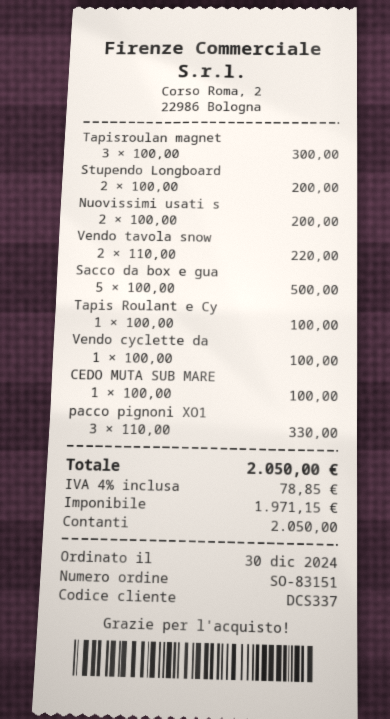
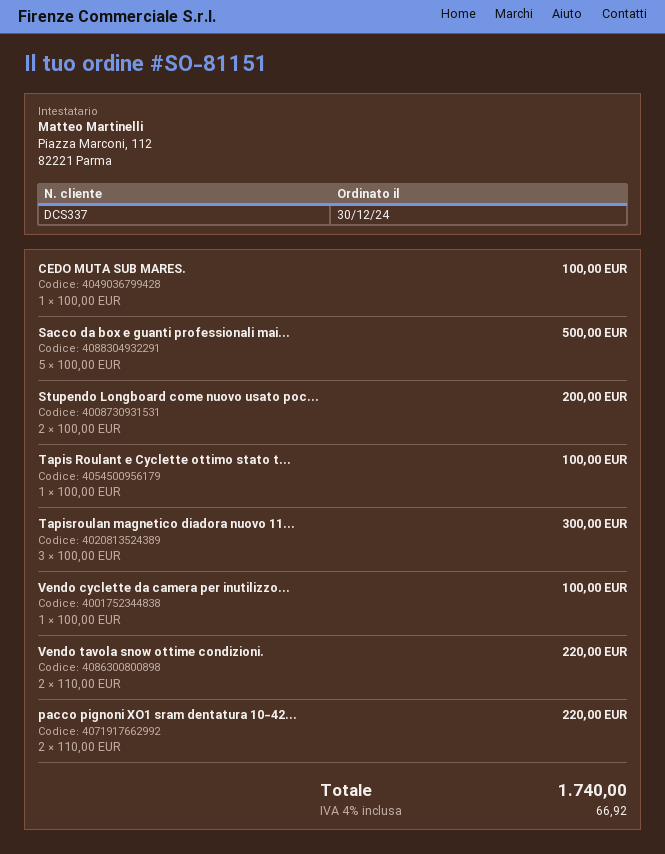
order number: SO-83151 -> SO-81151
Nuovissimi usati s: 2 x 100.00 = 200.00 -> none
pacco pignoni XO1: 3 x 110.00 = 330.00 -> 2 x 110.00 = 220.00
tax: 4% = 78.85 -> 4% = 66.92
total: 2050.00 -> 1740.00

